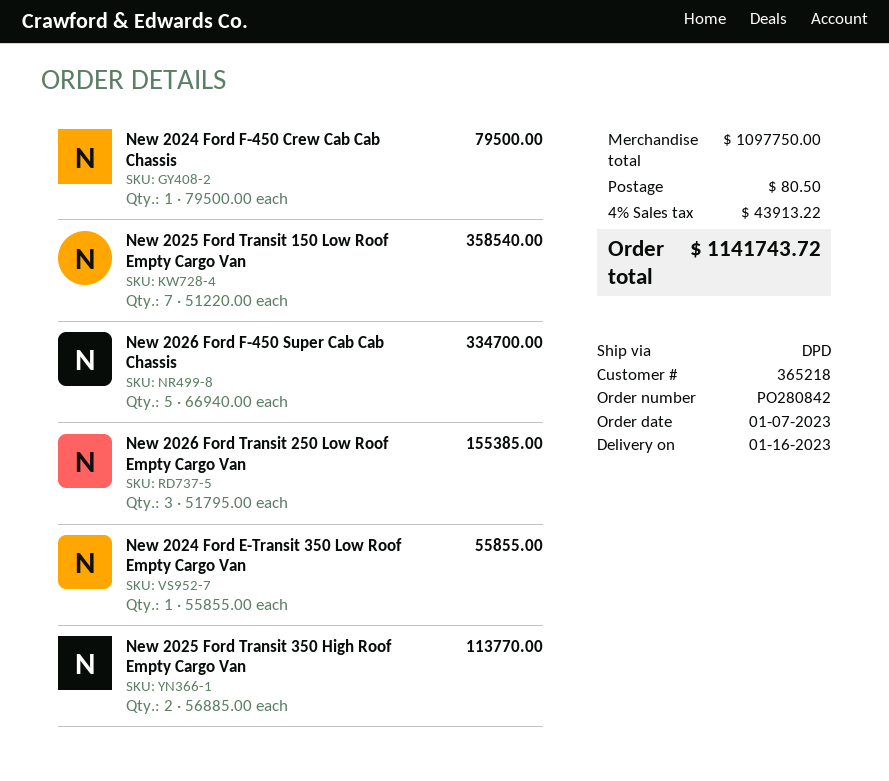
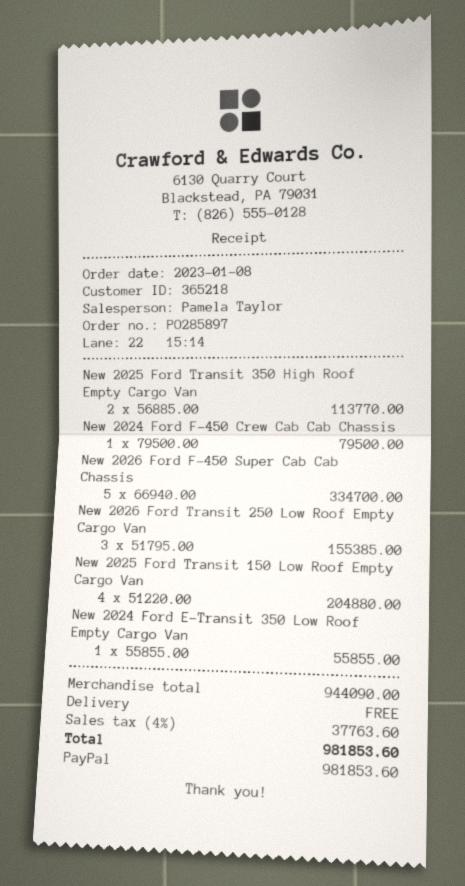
order number: PO280842 -> PO285897
order date: 2023-01-07 -> 2023-01-08
New 2025 Ford Transit 150 Low Roof Empty Cargo Van: 7 x 51220.00 = 358540.00 -> 4 x 51220.00 = 204880.00
subtotal: 1097750.00 -> 944090.00
shipping: 80.50 -> 0.00
tax: 4% = 43913.22 -> 4% = 37763.60
total: 1141743.72 -> 981853.60

